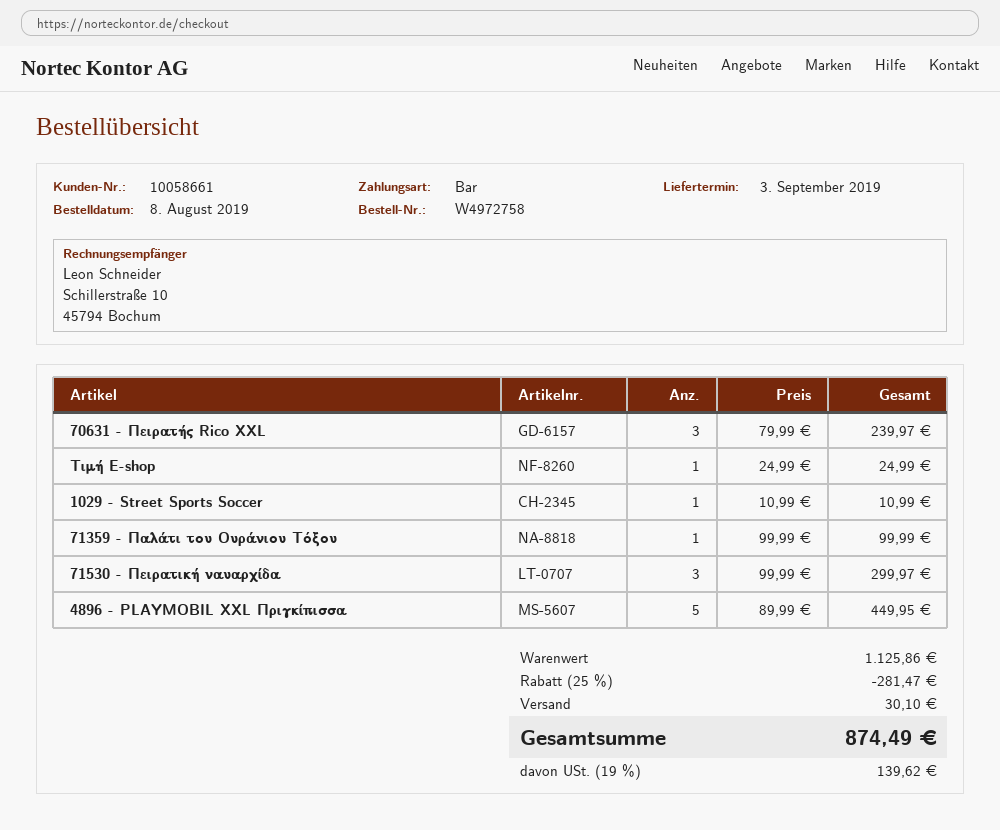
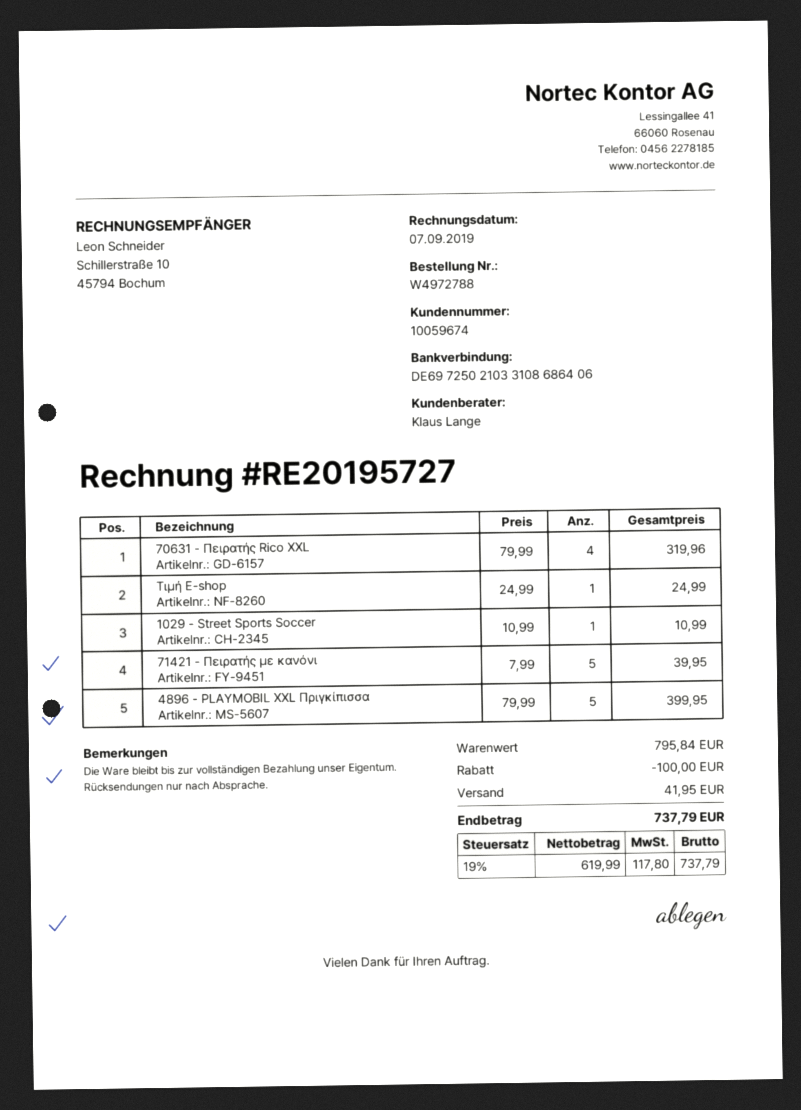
order number: W4972758 -> W4972788
customer number: 10058661 -> 10059674
70631 - Πειρατής Rico XXL: 3 x 79.99 = 239.97 -> 4 x 79.99 = 319.96
71359 - Παλάτι του Ουράνιου Τόξου: 1 x 99.99 = 99.99 -> none
71530 - Πειρατική ναυαρχίδα: 3 x 99.99 = 299.97 -> none
4896 - PLAYMOBIL XXL Πριγκίπισσα: 5 x 89.99 = 449.95 -> 5 x 79.99 = 399.95
71421 - Πειρατής με κανόνι: none -> 5 x 7.99 = 39.95
subtotal: 1125.86 -> 795.84
discount: 281.47 -> 100.00
shipping: 30.10 -> 41.95
tax: 19% = 139.62 -> 19% = 117.80
total: 874.49 -> 737.79

